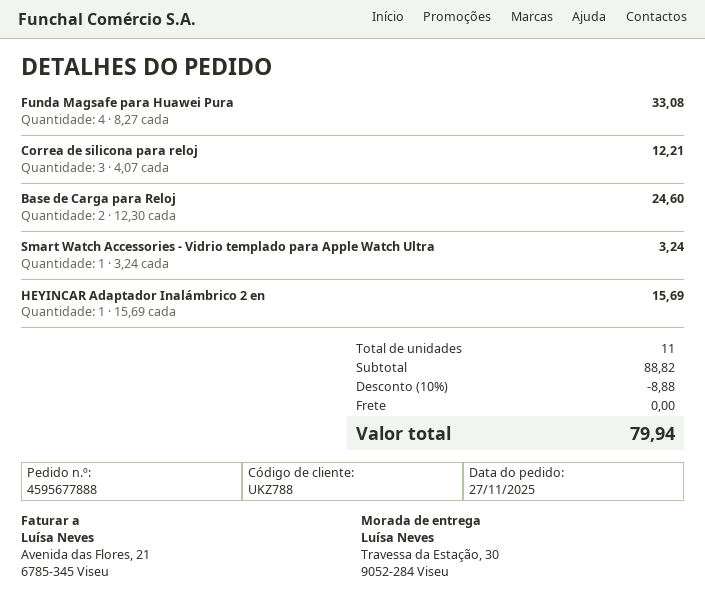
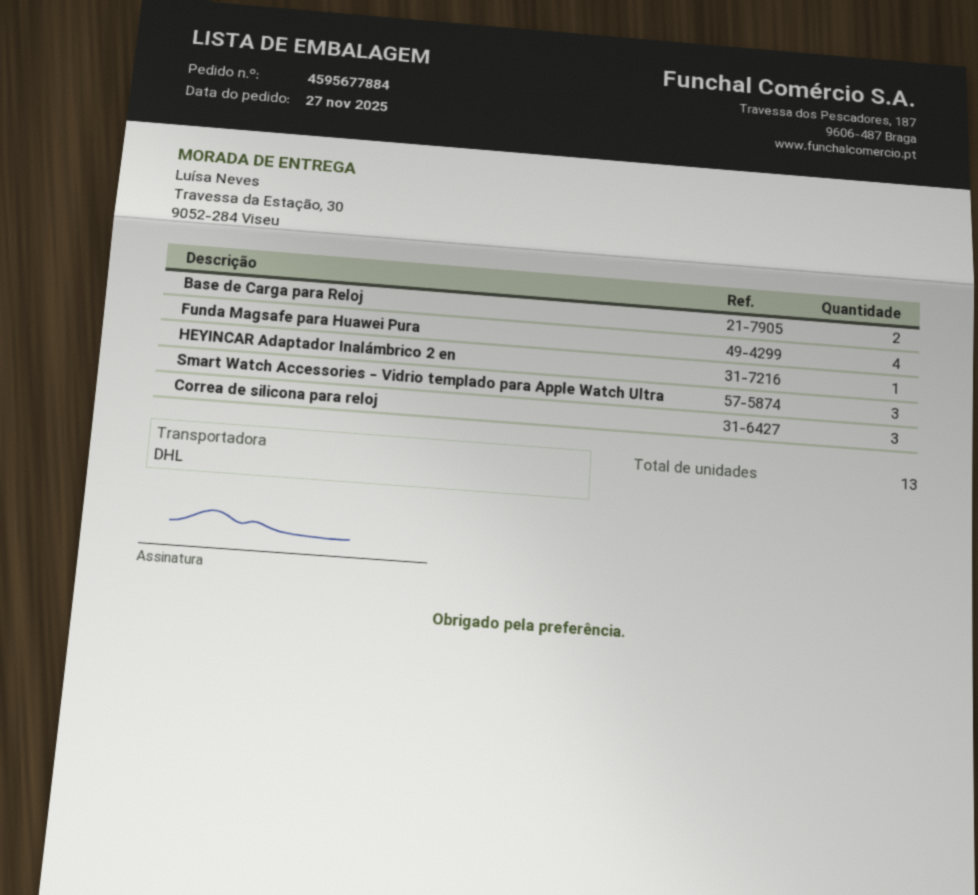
order number: 4595677888 -> 4595677884
Smart Watch Accessories - Vidrio templado para Apple Watch Ultra: 1 -> 3
total quantity: 11 -> 13

